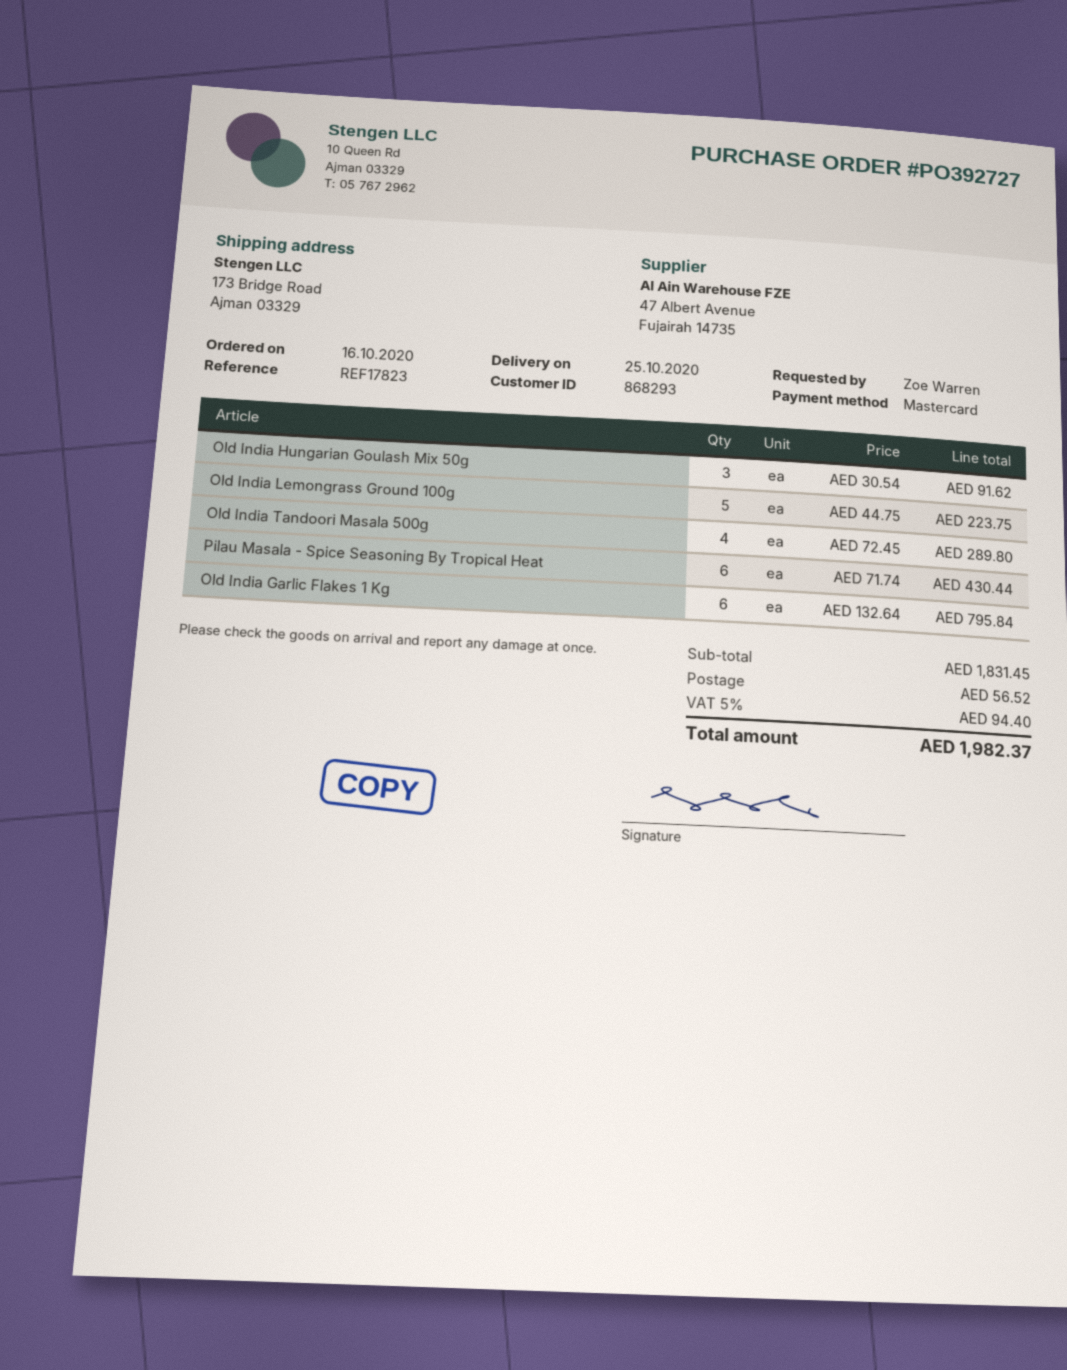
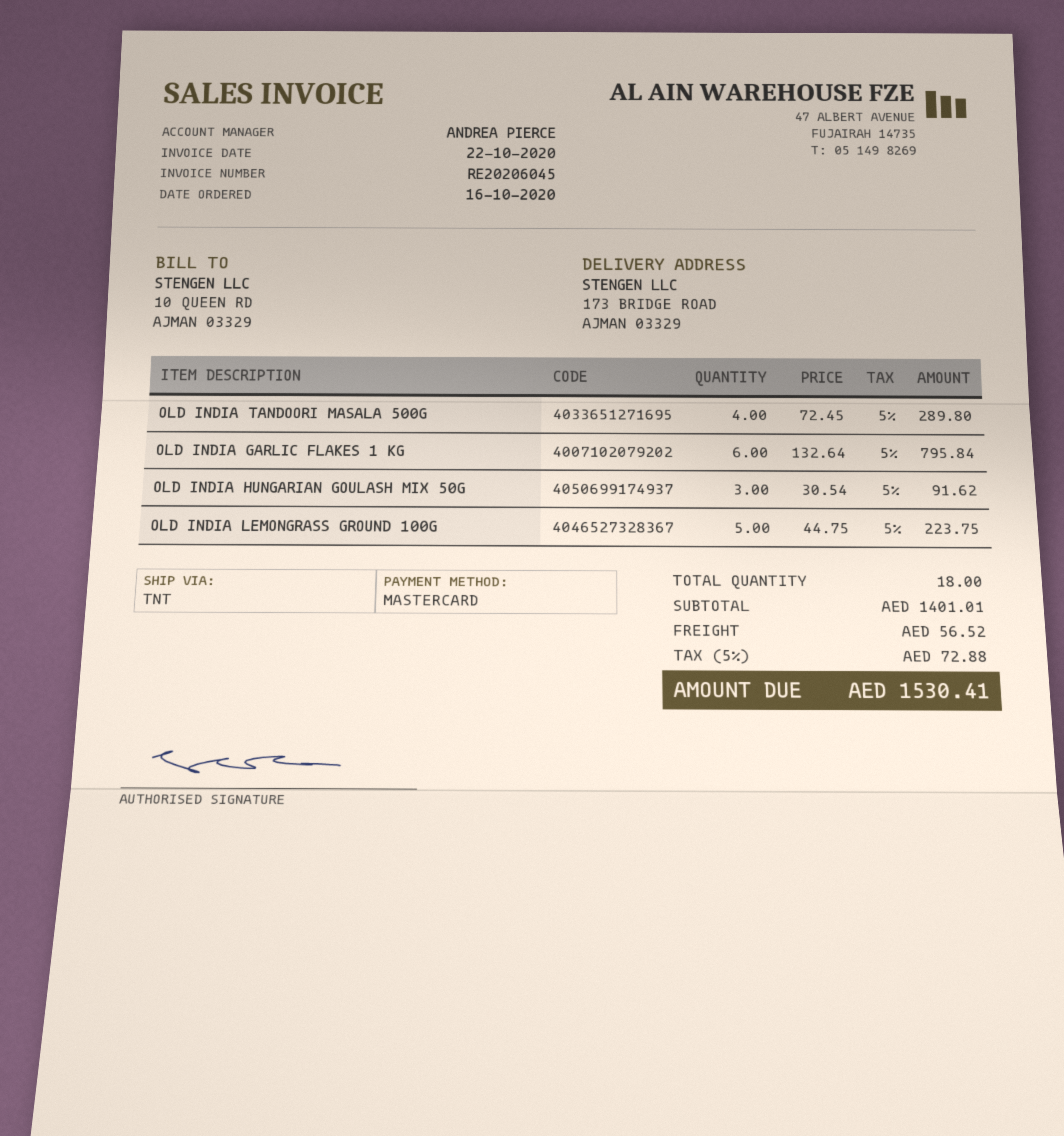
Pilau Masala - Spice Seasoning By Tropical Heat: 6 x 71.74 = 430.44 -> none
subtotal: 1831.45 -> 1401.01
tax: 5% = 94.40 -> 5% = 72.88
total: 1982.37 -> 1530.41

